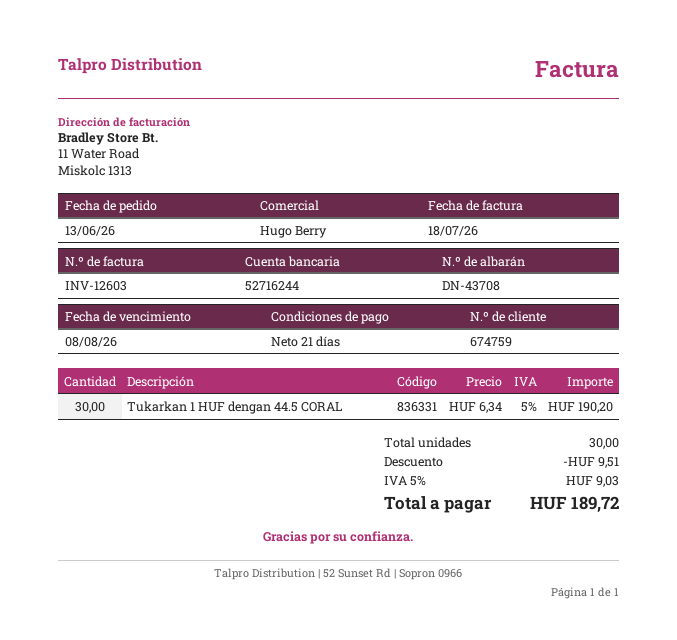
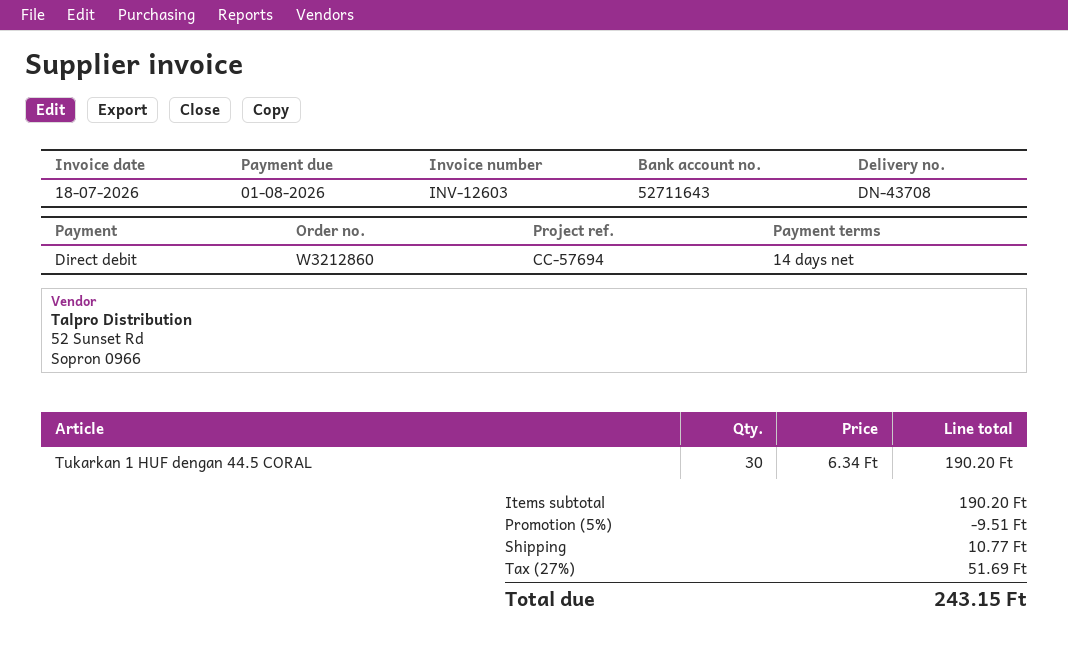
payment terms: 21 days -> 14 days
due date: 2026-08-08 -> 2026-08-01
bank account: 52716244 -> 52711643
shipping: none -> 10.77
tax: 5% = 9.03 -> 27% = 51.69
total: 189.72 -> 243.15

